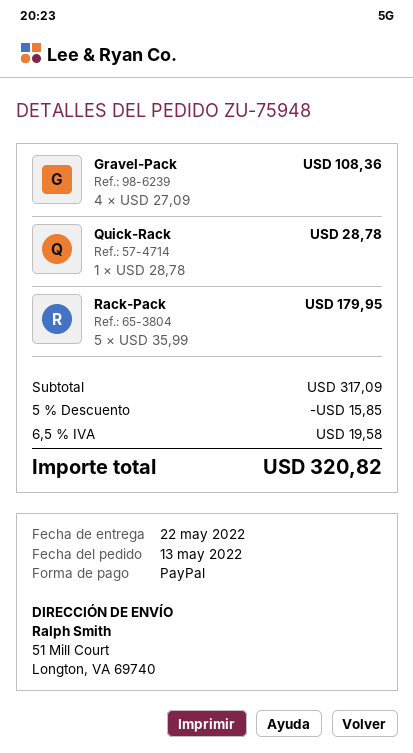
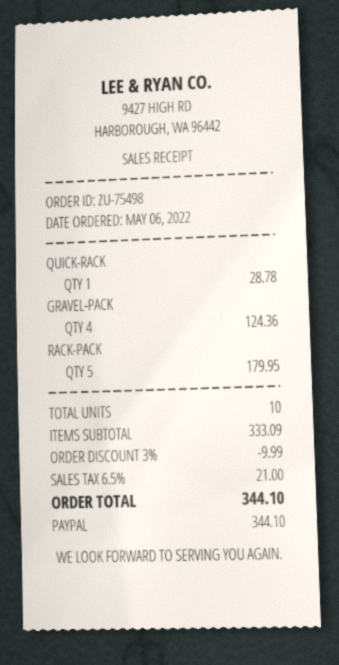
order number: ZU-75948 -> ZU-75498
order date: 2022-05-13 -> 2022-05-06
Gravel-Pack: 4 for 108.36 -> 4 for 124.36
subtotal: 317.09 -> 333.09
discount: 5% = 15.85 -> 3% = 9.99
tax: 6.5% = 19.58 -> 6.5% = 21.00
total: 320.82 -> 344.10

